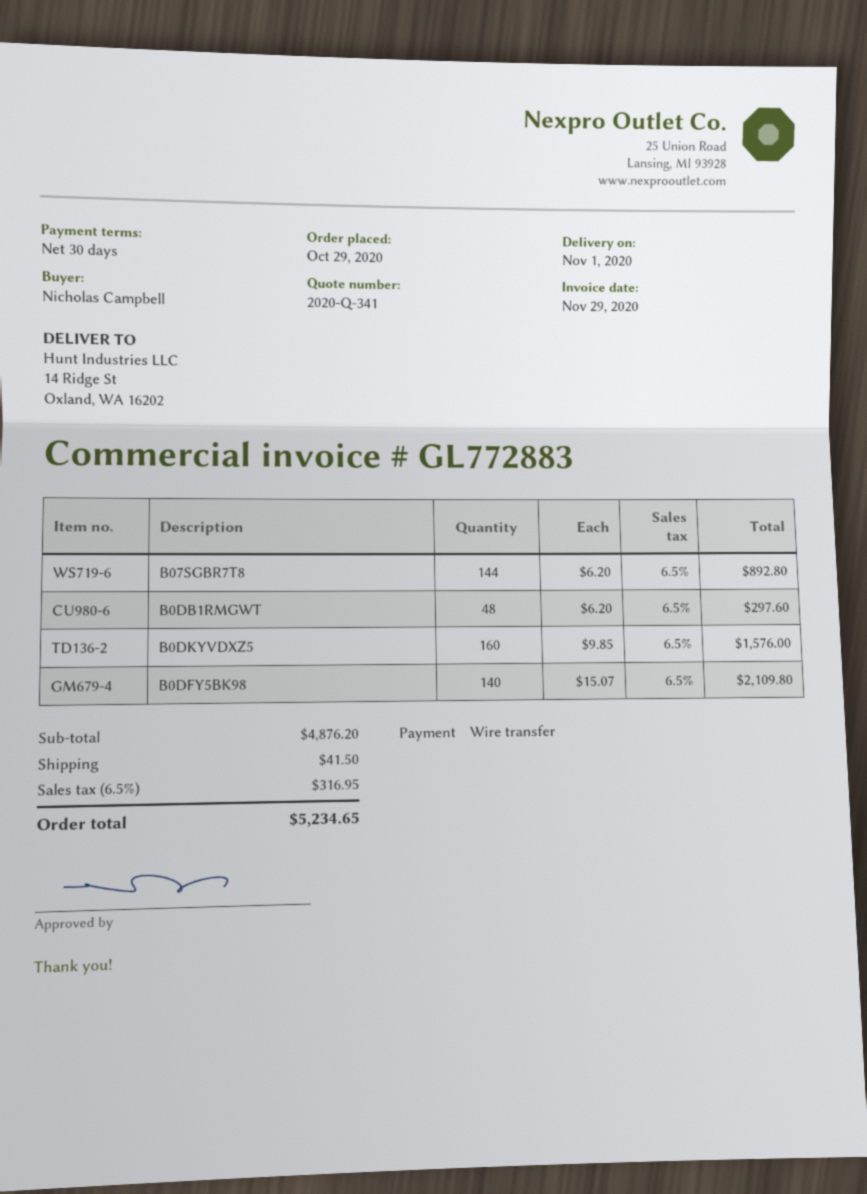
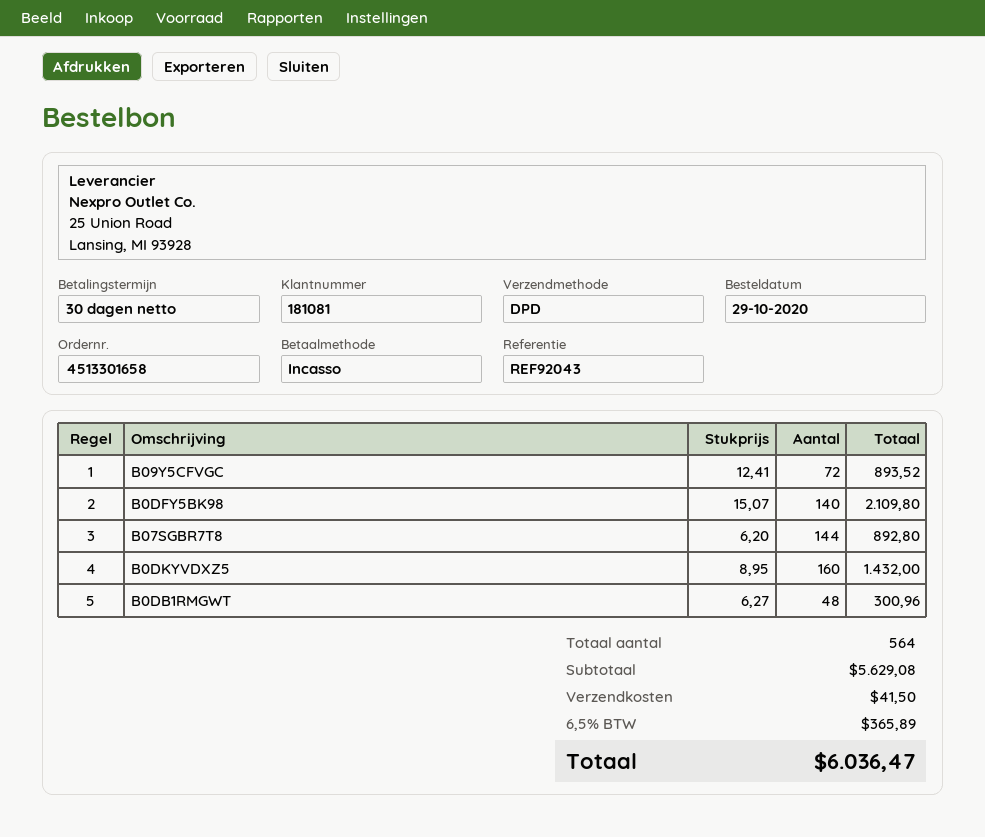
payment method: bank transfer -> direct debit
B0DB1RMGWT: 48 x 6.20 = 297.60 -> 48 x 6.27 = 300.96
B0DKYVDXZ5: 160 x 9.85 = 1576.00 -> 160 x 8.95 = 1432.00
B09Y5CFVGC: none -> 72 x 12.41 = 893.52
subtotal: 4876.20 -> 5629.08
tax: 6.5% = 316.95 -> 6.5% = 365.89
total: 5234.65 -> 6036.47

